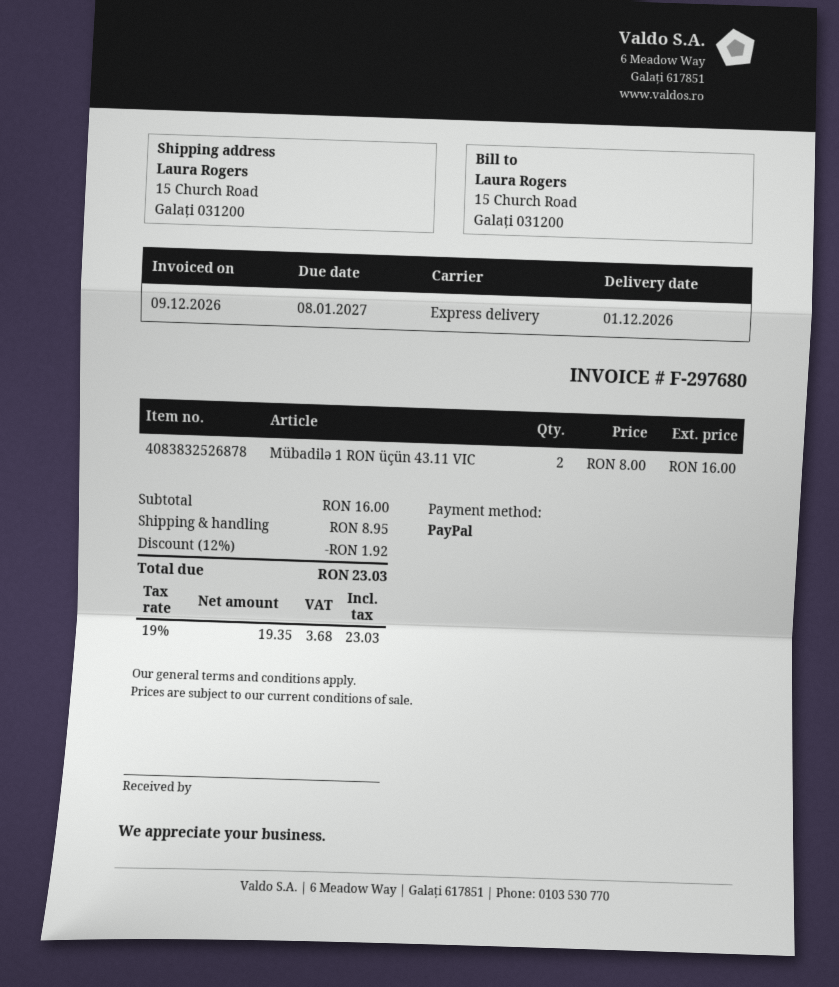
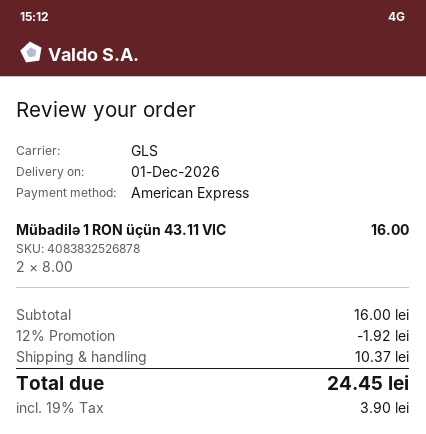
payment method: PayPal -> American Express
shipping method: express -> GLS
shipping: 8.95 -> 10.37
tax: 19% = 3.68 -> 19% = 3.90
total: 23.03 -> 24.45

